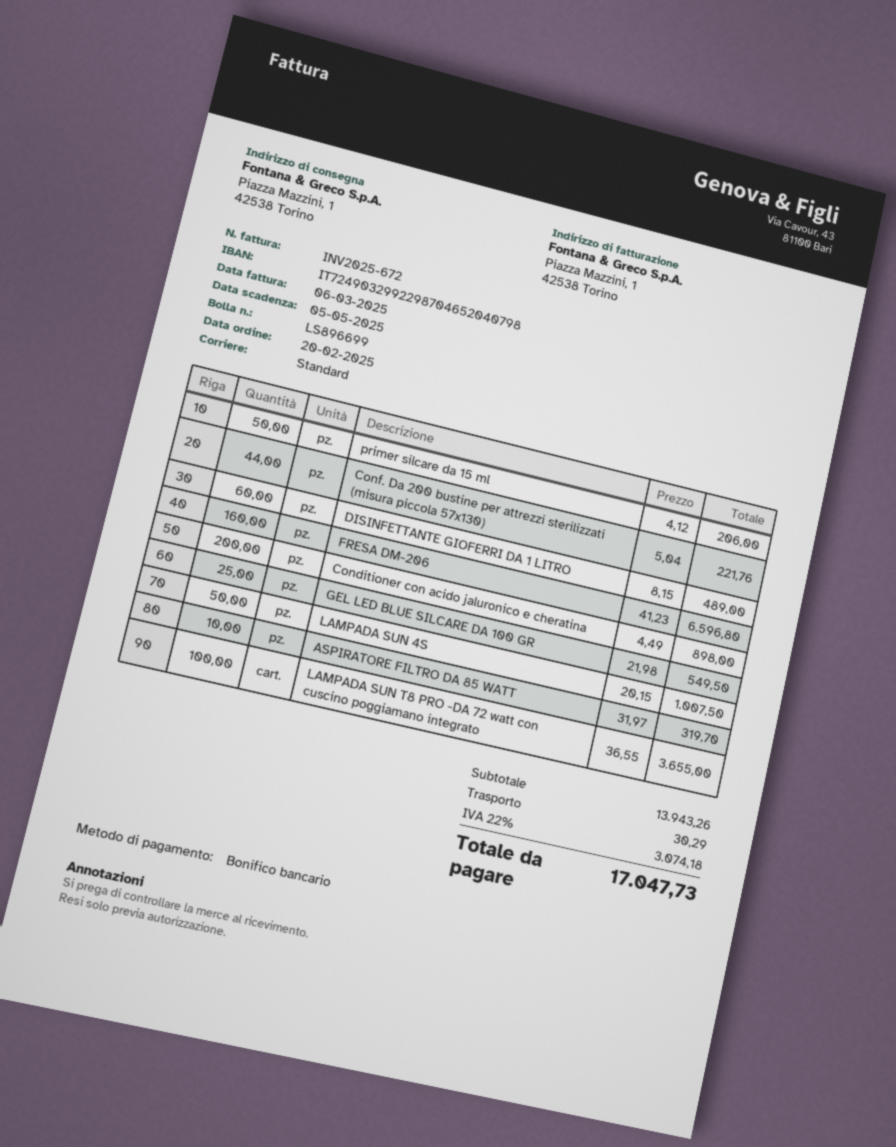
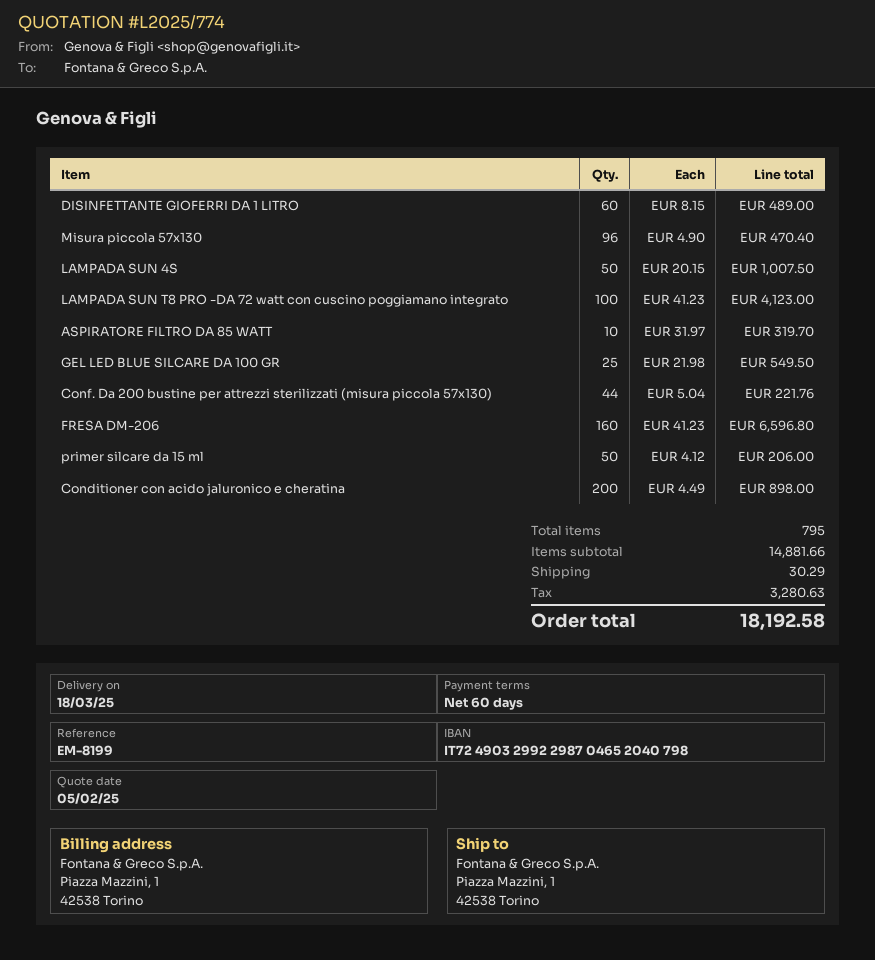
LAMPADA SUN T8 PRO -DA 72 watt con cuscino poggiamano integrato: 100 x 36.55 = 3655.00 -> 100 x 41.23 = 4123.00
Misura piccola 57x130: none -> 96 x 4.90 = 470.40
subtotal: 13943.26 -> 14881.66
tax: 3074.18 -> 3280.63
total: 17047.73 -> 18192.58

